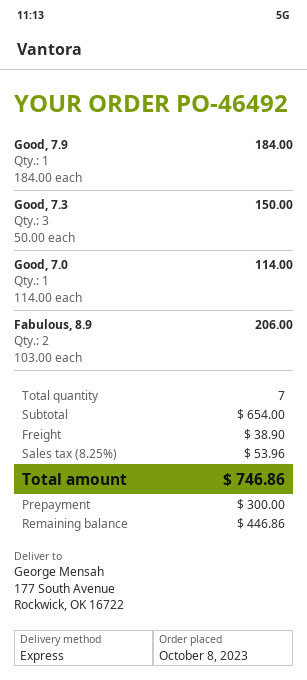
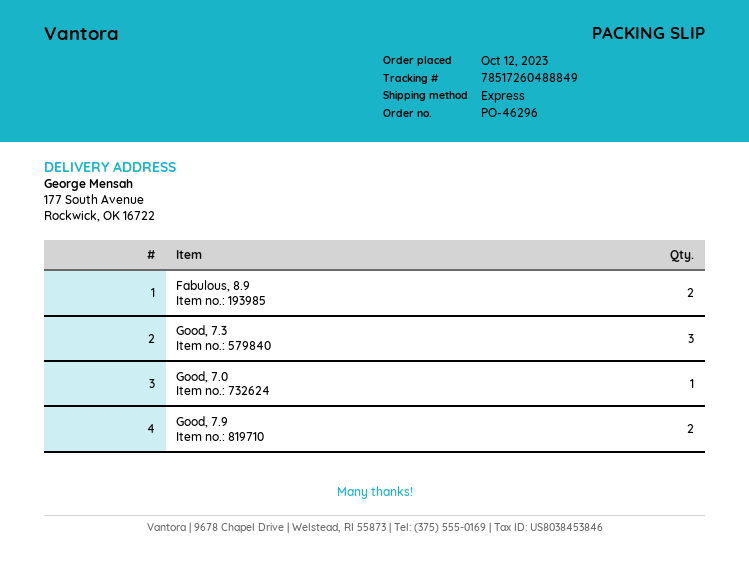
order number: PO-46492 -> PO-46296
order date: 2023-10-08 -> 2023-10-12
Good, 7.9: 1 -> 2

